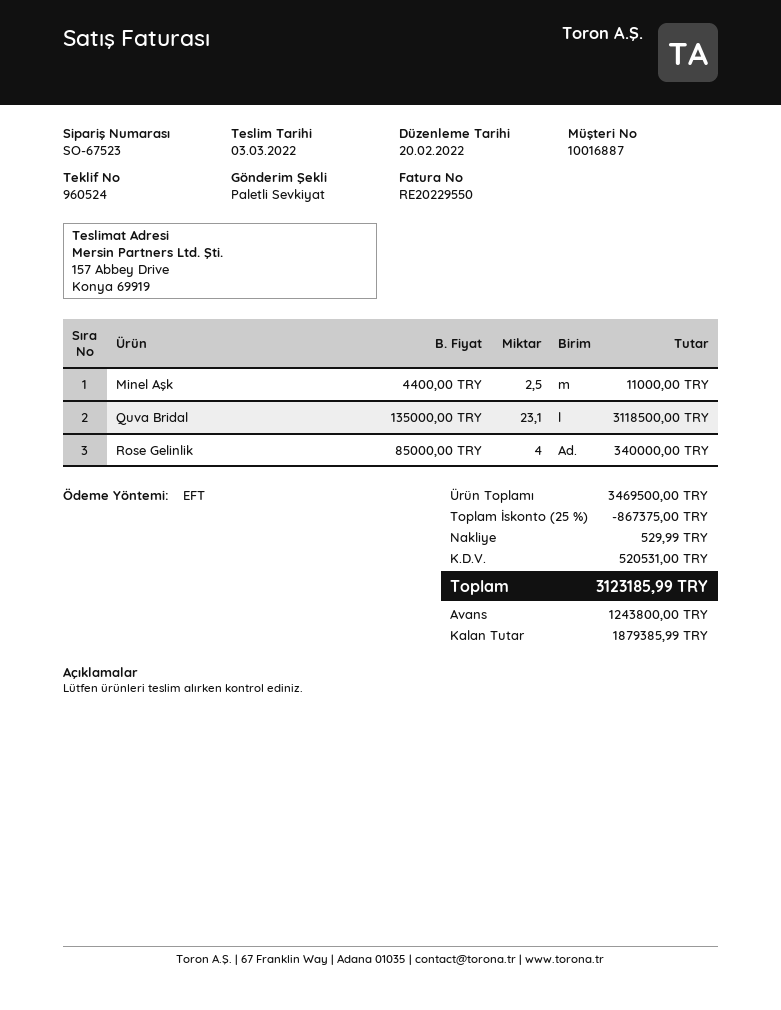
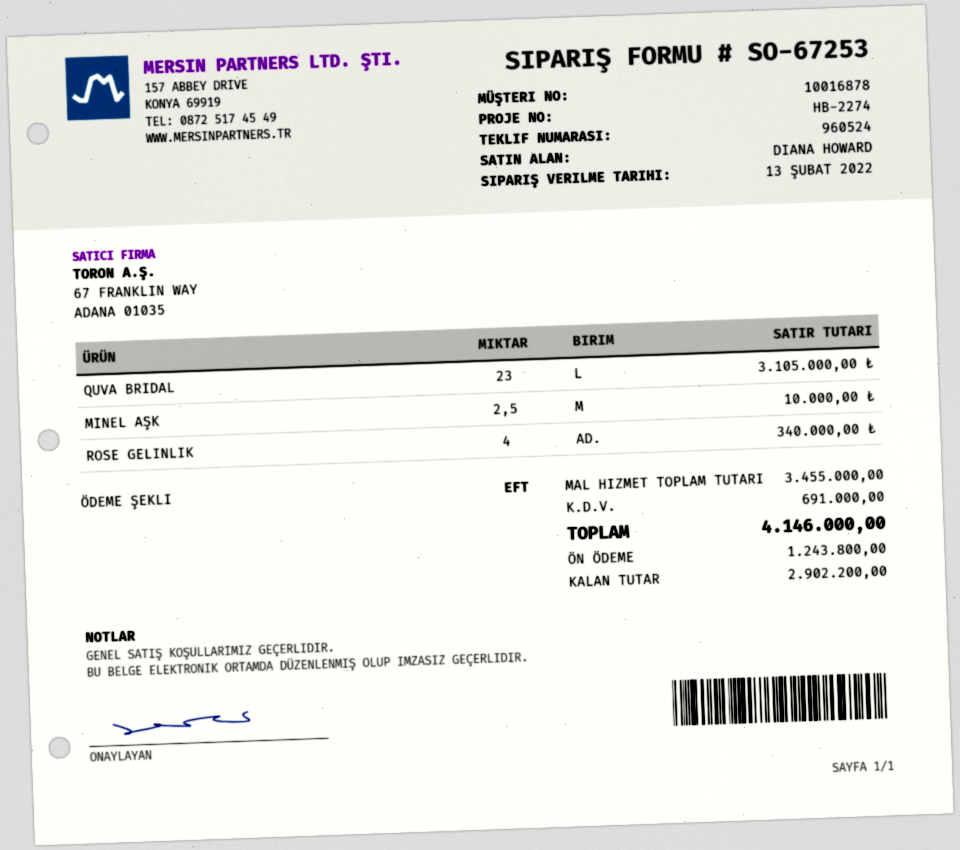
order number: SO-67523 -> SO-67253
customer number: 10016887 -> 10016878
Minel Aşk: 2.5 for 11000.00 -> 2.5 for 10000.00
Quva Bridal: 23.1 for 3118500.00 -> 23 for 3105000.00
subtotal: 3469500.00 -> 3455000.00
discount: 25% = 867375.00 -> none
shipping: 529.99 -> none
tax: 520531.00 -> 691000.00
total: 3123185.99 -> 4146000.00
balance: 1879385.99 -> 2902200.00

